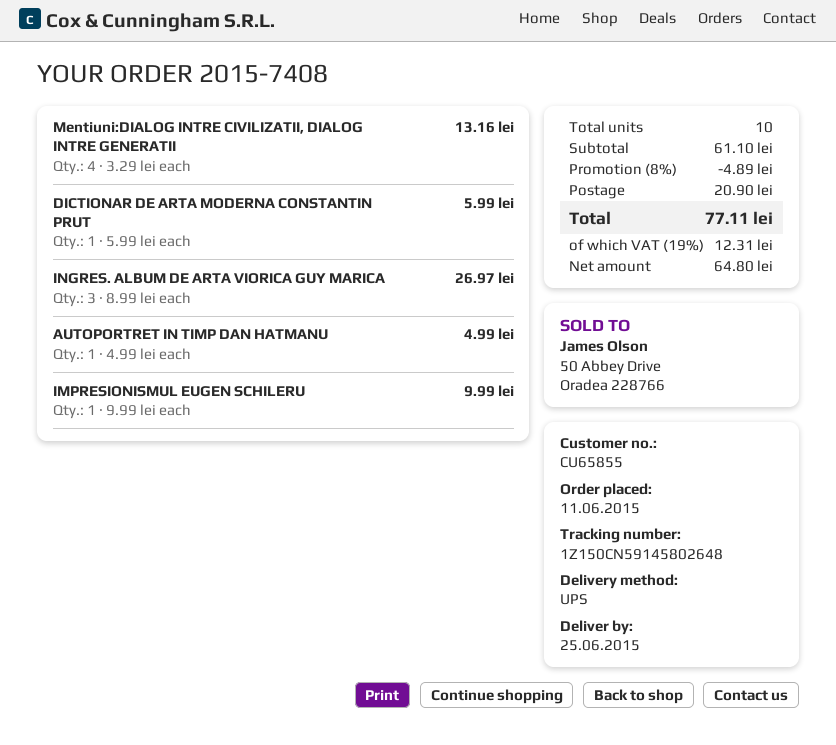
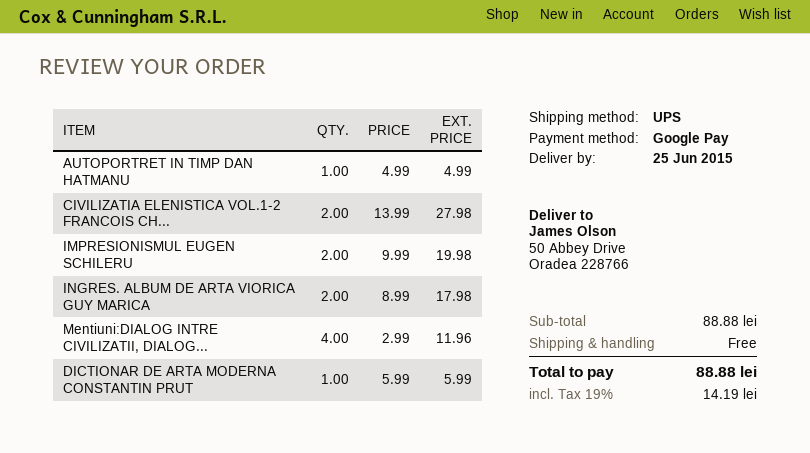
Mentiuni:DIALOG INTRE CIVILIZATII, DIALOG INTRE GENERATII: 4 x 3.29 = 13.16 -> 4 x 2.99 = 11.96
INGRES. ALBUM DE ARTA VIORICA GUY MARICA: 3 x 8.99 = 26.97 -> 2 x 8.99 = 17.98
IMPRESIONISMUL EUGEN SCHILERU: 1 x 9.99 = 9.99 -> 2 x 9.99 = 19.98
CIVILIZATIA ELENISTICA VOL.1-2 FRANCOIS CH...: none -> 2 x 13.99 = 27.98
subtotal: 61.10 -> 88.88
discount: 8% = 4.89 -> none
shipping: 20.90 -> 0.00
tax: 19% = 12.31 -> 19% = 14.19
total: 77.11 -> 88.88

